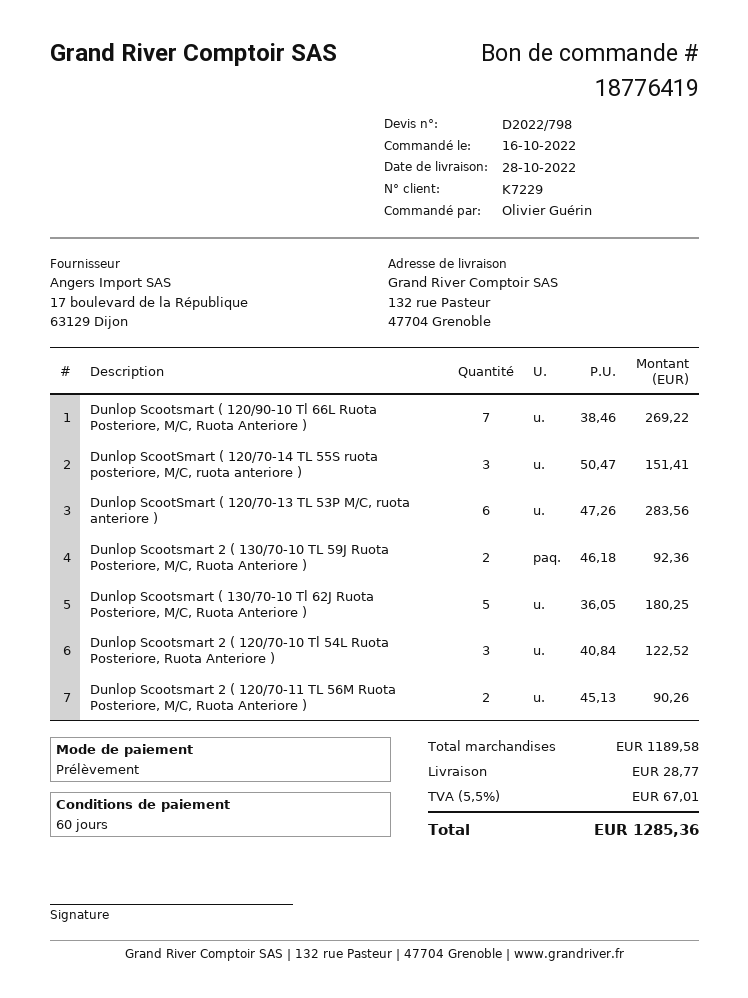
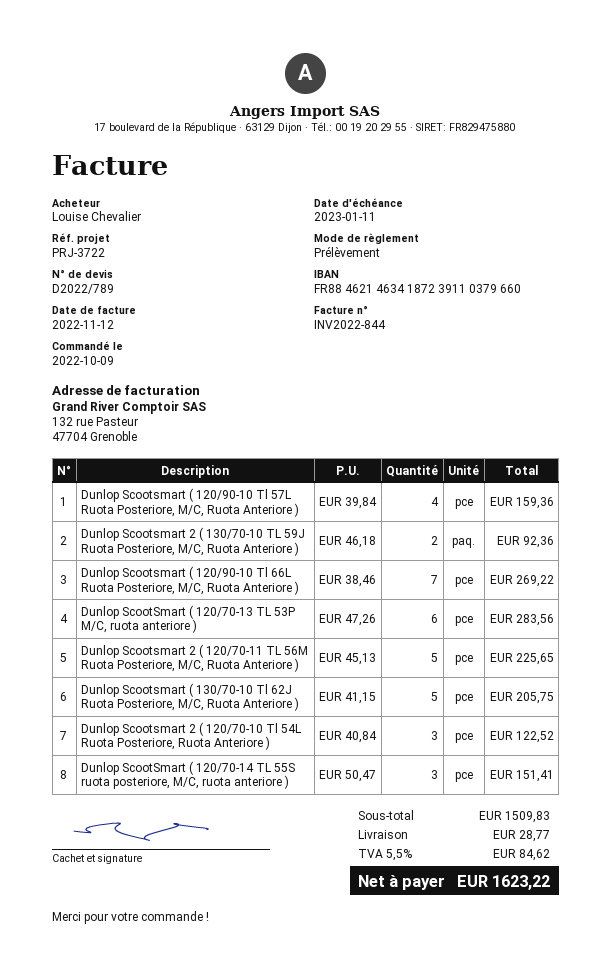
quote number: D2022/798 -> D2022/789
order date: 2022-10-16 -> 2022-10-09
ordered by: Olivier Guérin -> Louise Chevalier
Dunlop Scootsmart ( 130/70-10 Tl 62J Ruota Posteriore, M/C, Ruota Anteriore ): 5 x 36.05 = 180.25 -> 5 x 41.15 = 205.75
Dunlop Scootsmart 2 ( 120/70-11 TL 56M Ruota Posteriore, M/C, Ruota Anteriore ): 2 x 45.13 = 90.26 -> 5 x 45.13 = 225.65
Dunlop Scootsmart ( 120/90-10 Tl 57L Ruota Posteriore, M/C, Ruota Anteriore ): none -> 4 x 39.84 = 159.36
subtotal: 1189.58 -> 1509.83
tax: 5.5% = 67.01 -> 5.5% = 84.62
total: 1285.36 -> 1623.22

